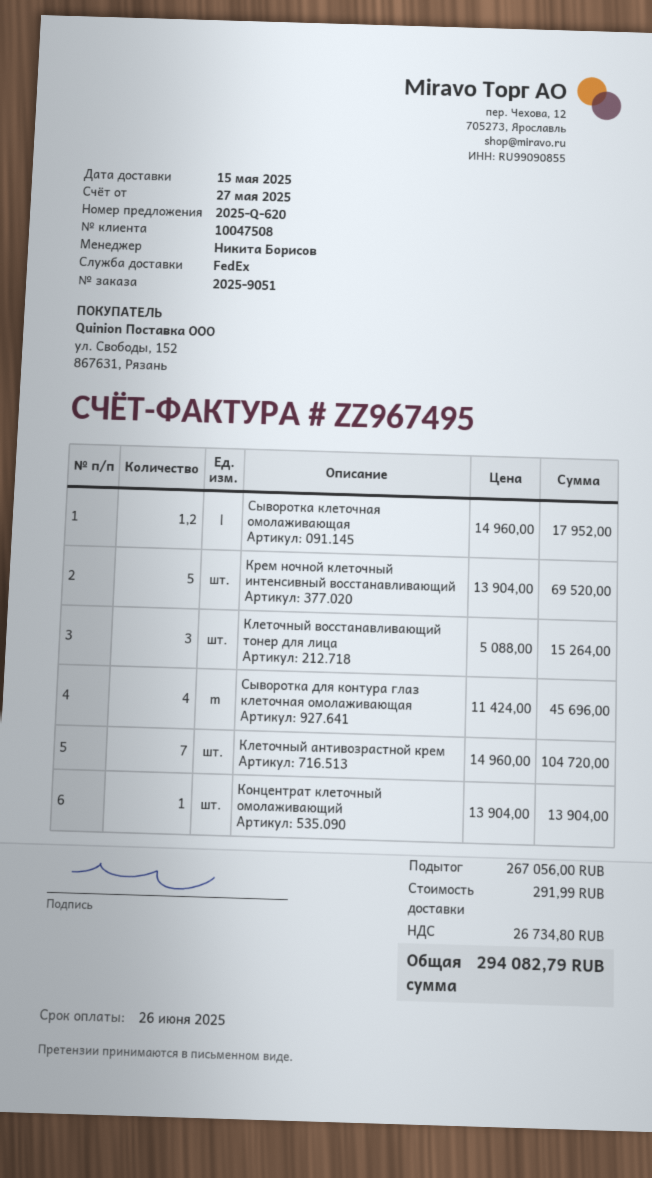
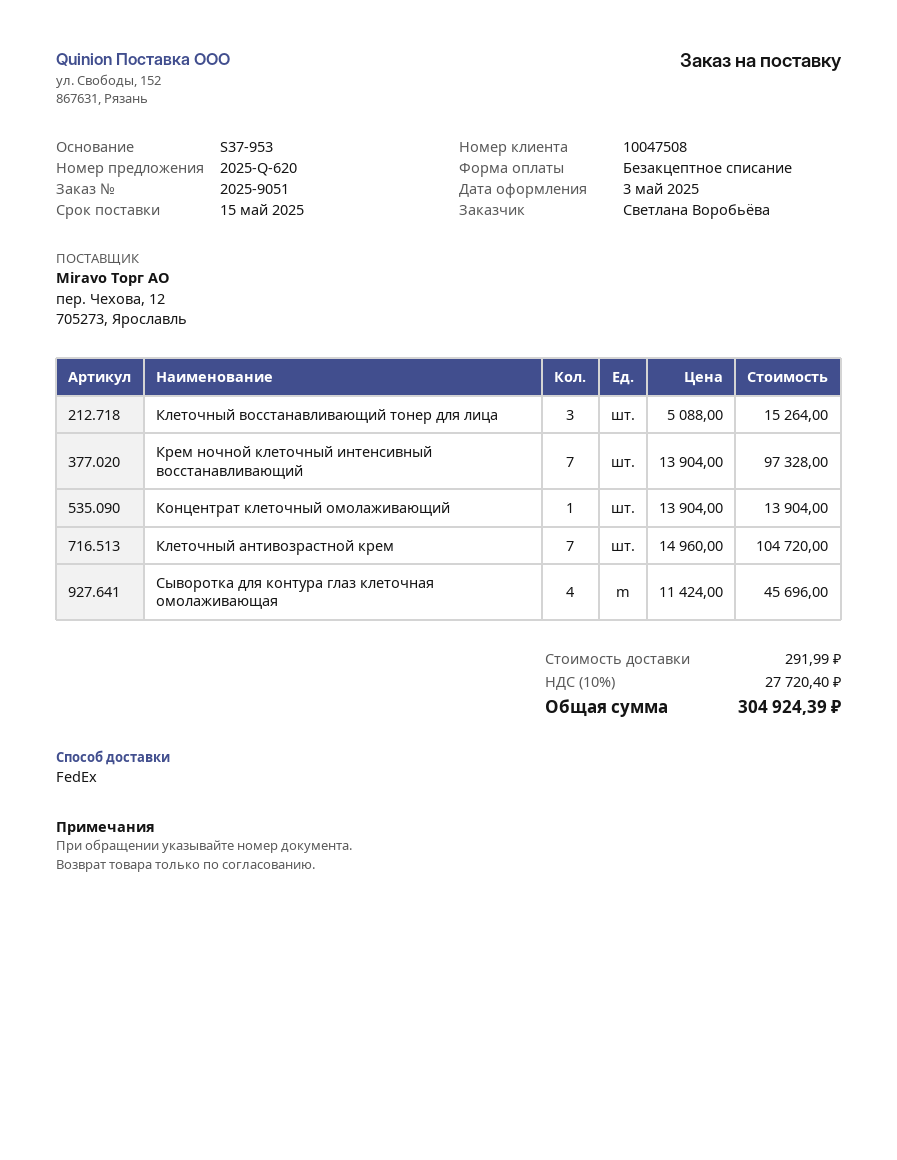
Сыворотка клеточная омолаживающая: 1.2 x 14960.00 = 17952.00 -> none
Крем ночной клеточный интенсивный восстанавливающий: 5 x 13904.00 = 69520.00 -> 7 x 13904.00 = 97328.00
tax: 26734.80 -> 27720.40
total: 294082.79 -> 304924.39

